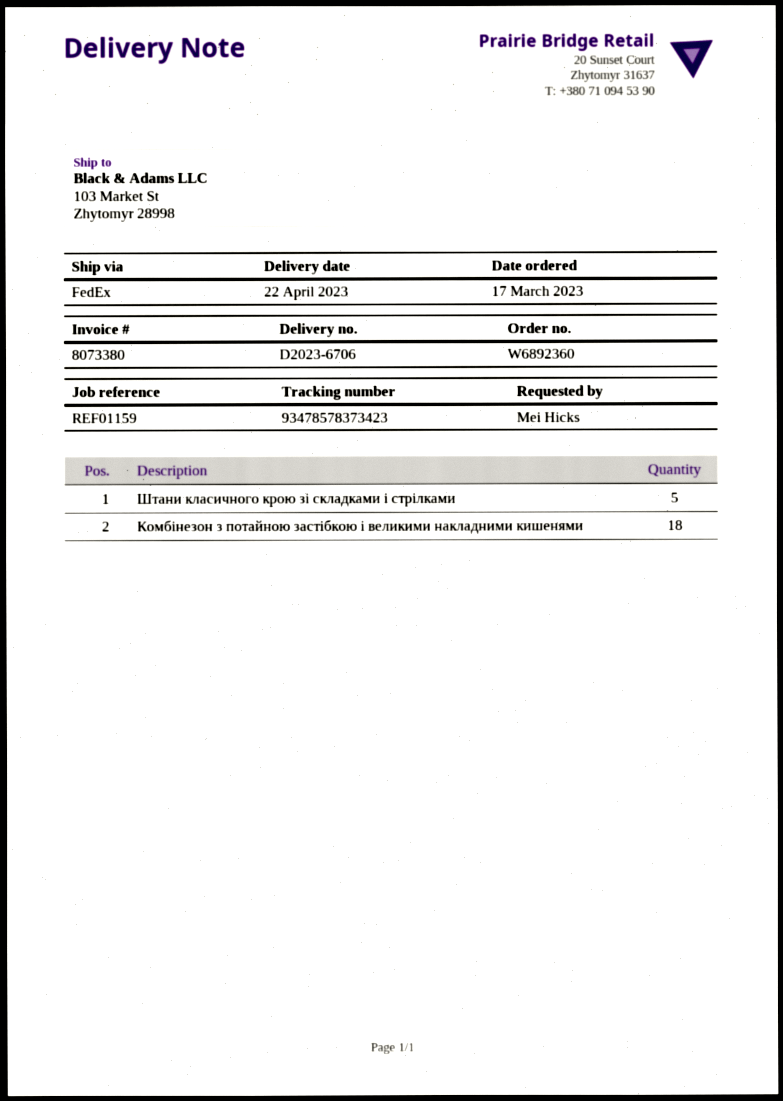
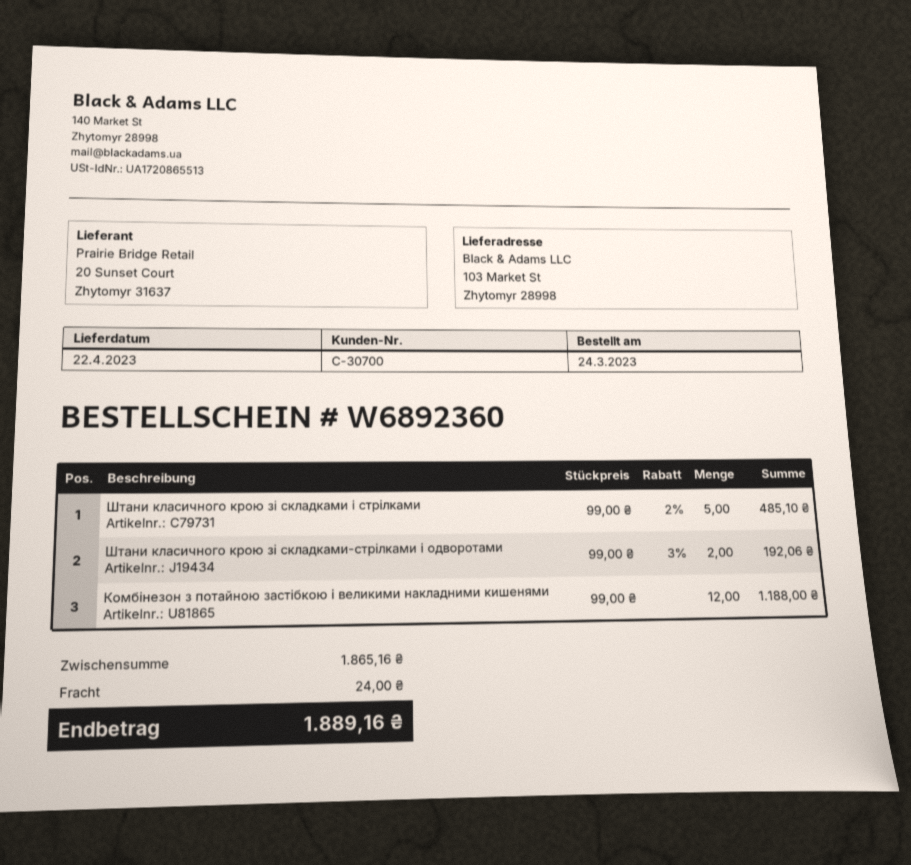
order date: 2023-03-17 -> 2023-03-24
Комбінезон з потайною застібкою і великими накладними кишенями: 18 -> 12
Штани класичного крою зі складками-стрілками і одворотами: none -> 2

